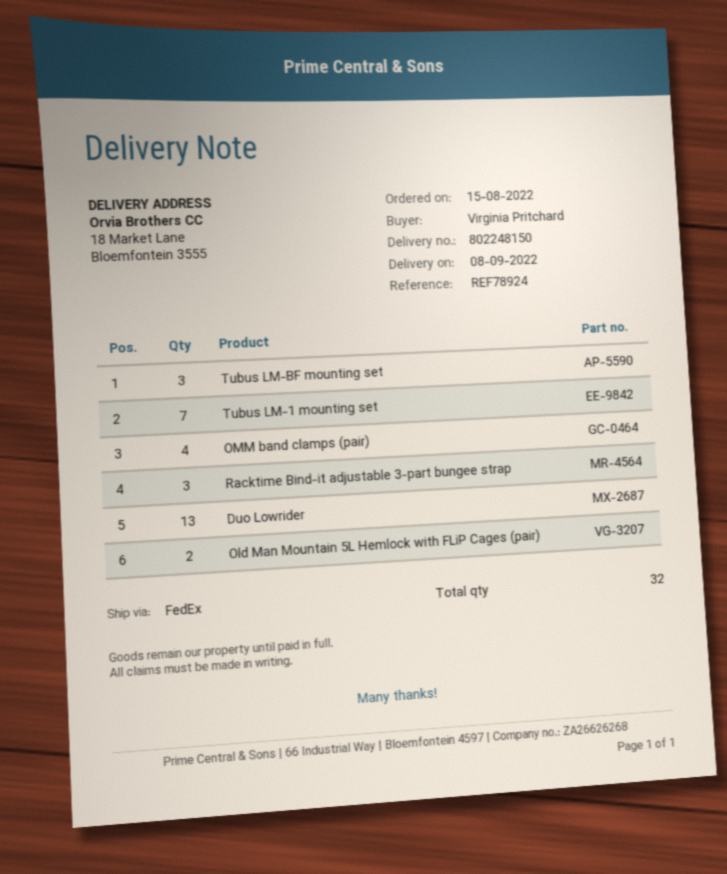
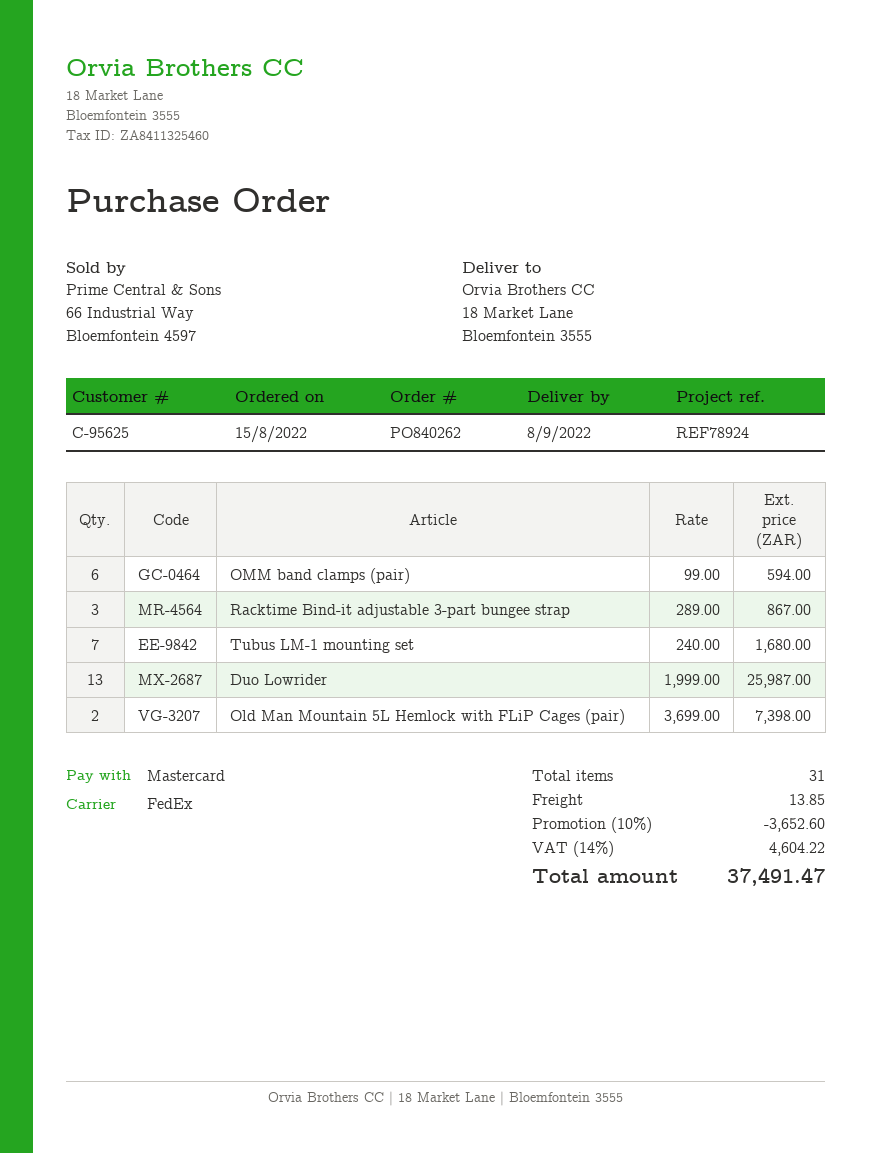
Tubus LM-BF mounting set: 3 -> none
OMM band clamps (pair): 4 -> 6
total quantity: 32 -> 31

